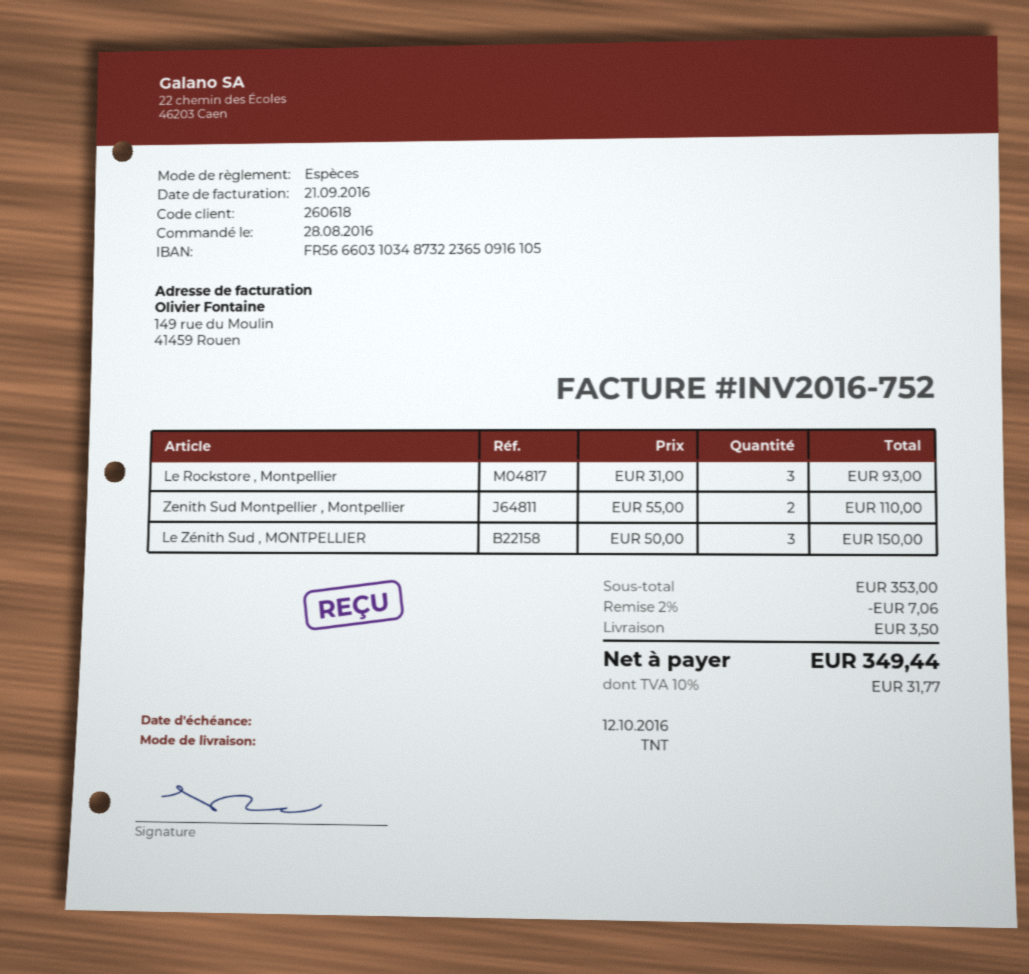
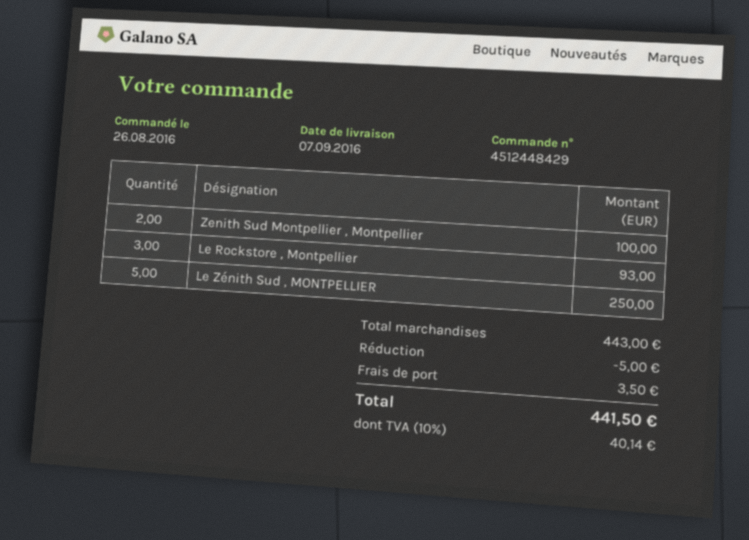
order date: 2016-08-28 -> 2016-08-26
Zenith Sud Montpellier , Montpellier: 2 for 110.00 -> 2 for 100.00
Le Zénith Sud , MONTPELLIER: 3 for 150.00 -> 5 for 250.00
subtotal: 353.00 -> 443.00
discount: 7.06 -> 5.00
tax: 10% = 31.77 -> 10% = 40.14
total: 349.44 -> 441.50

